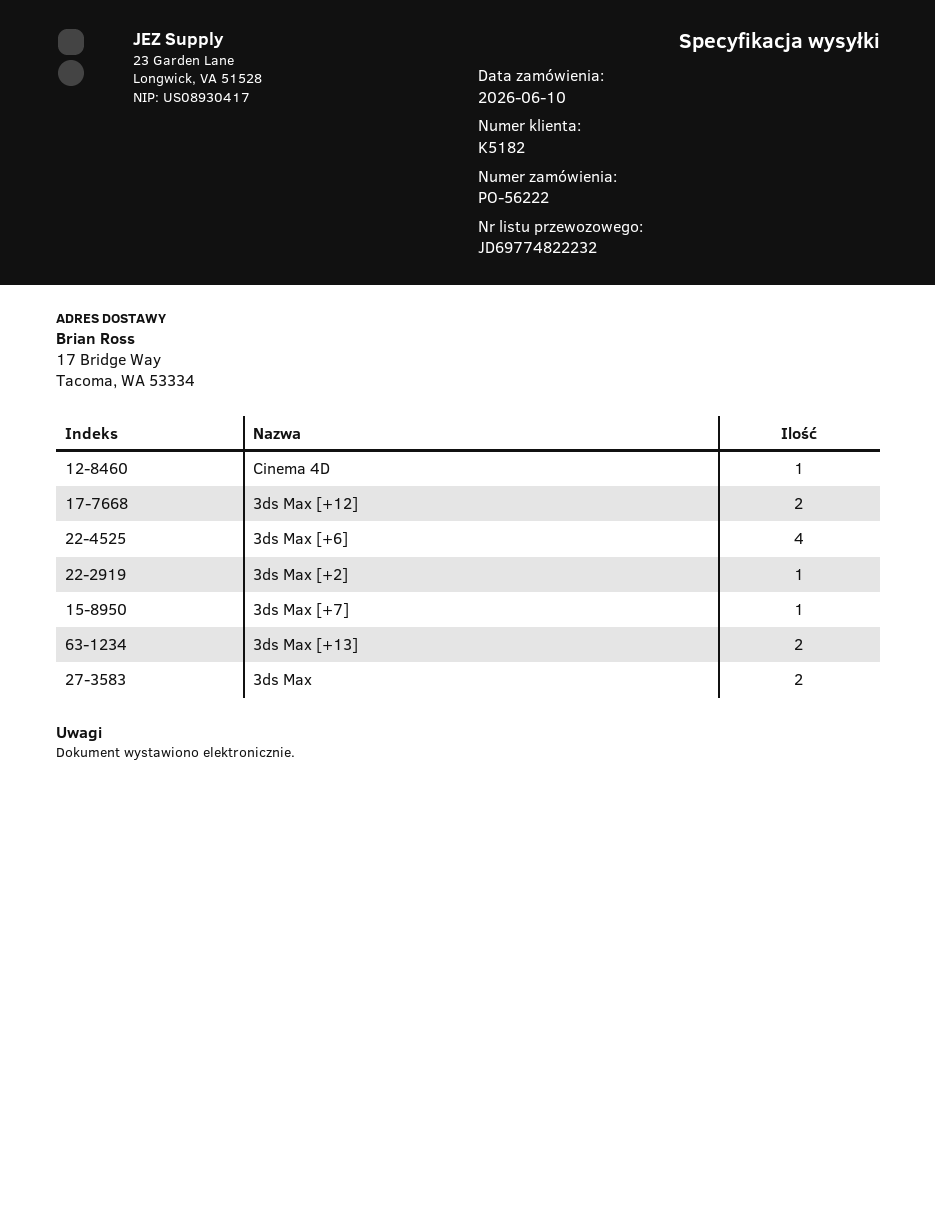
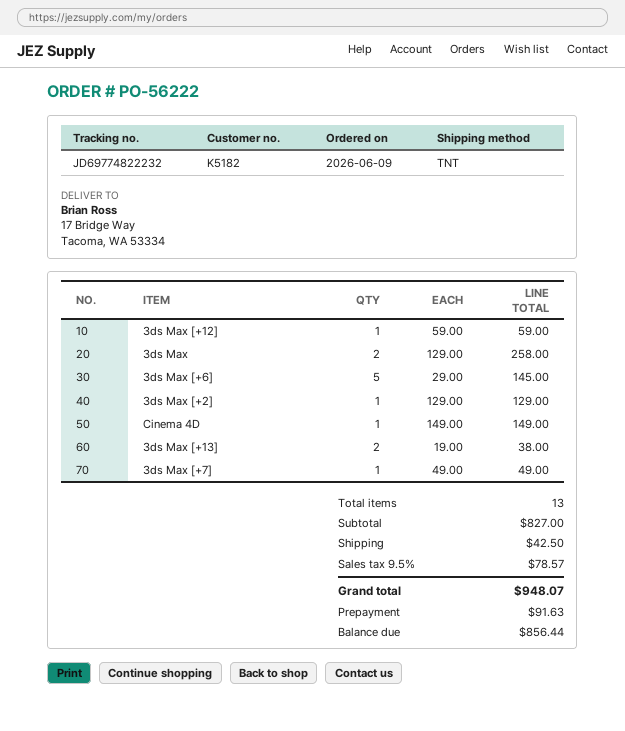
order date: 2026-06-10 -> 2026-06-09
3ds Max [+12]: 2 -> 1
3ds Max [+6]: 4 -> 5

